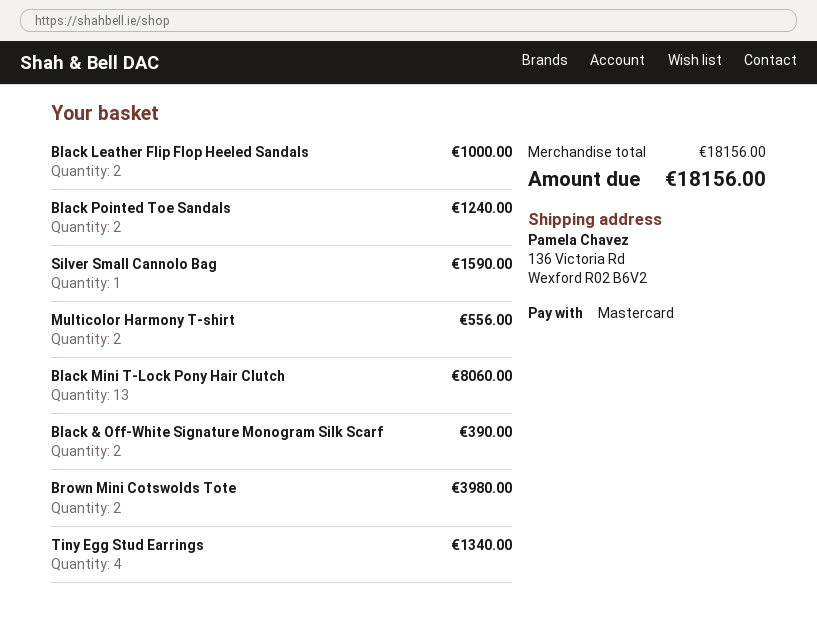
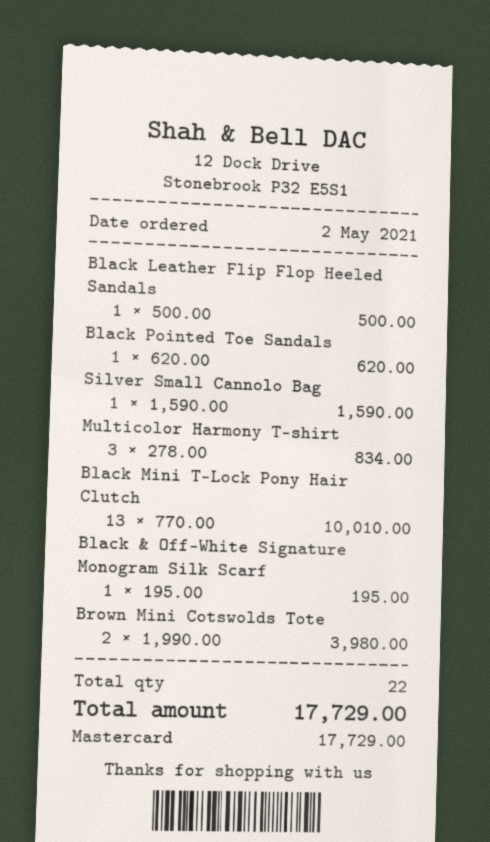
Black Leather Flip Flop Heeled Sandals: 2 for 1000.00 -> 1 for 500.00
Black Pointed Toe Sandals: 2 for 1240.00 -> 1 for 620.00
Multicolor Harmony T-shirt: 2 for 556.00 -> 3 for 834.00
Black Mini T-Lock Pony Hair Clutch: 13 for 8060.00 -> 13 for 10010.00
Black & Off-White Signature Monogram Silk Scarf: 2 for 390.00 -> 1 for 195.00
Tiny Egg Stud Earrings: 4 for 1340.00 -> none
total: 18156.00 -> 17729.00

